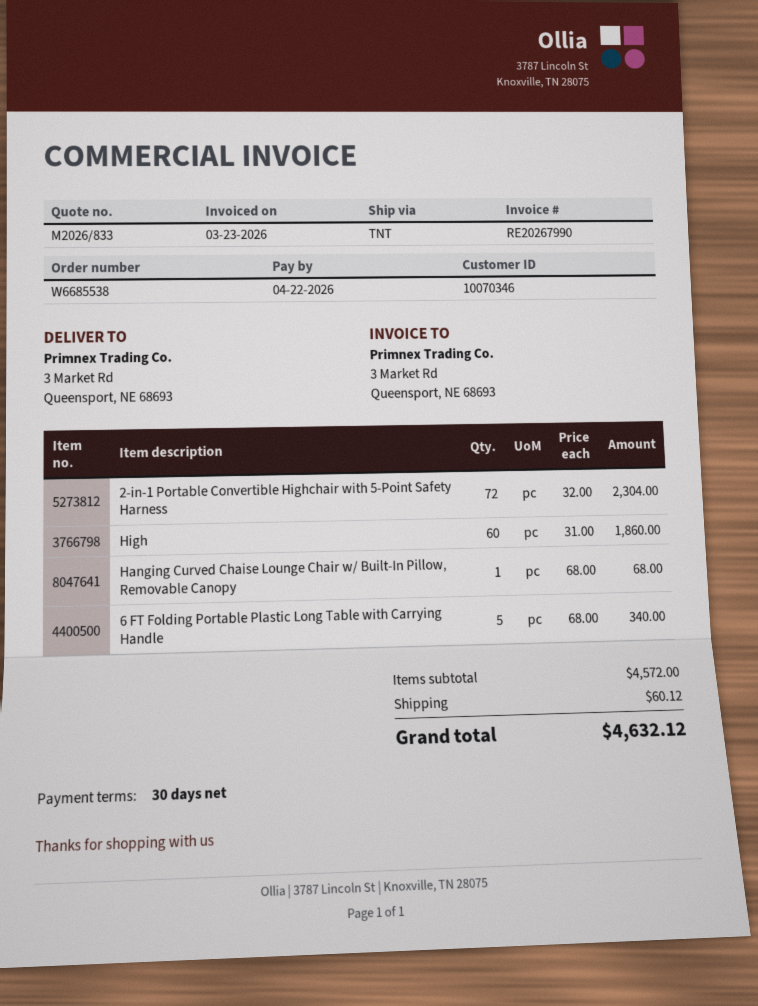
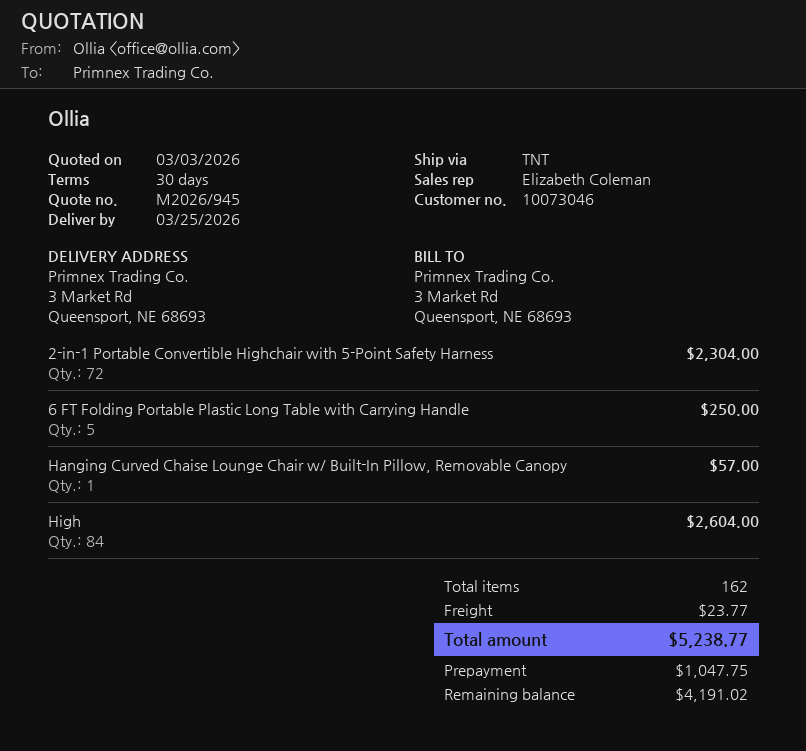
quote number: M2026/833 -> M2026/945
customer number: 10070346 -> 10073046
High: 60 for 1860.00 -> 84 for 2604.00
Hanging Curved Chaise Lounge Chair w/ Built-In Pillow, Removable Canopy: 1 for 68.00 -> 1 for 57.00
6 FT Folding Portable Plastic Long Table with Carrying Handle: 5 for 340.00 -> 5 for 250.00
shipping: 60.12 -> 23.77
total: 4632.12 -> 5238.77

